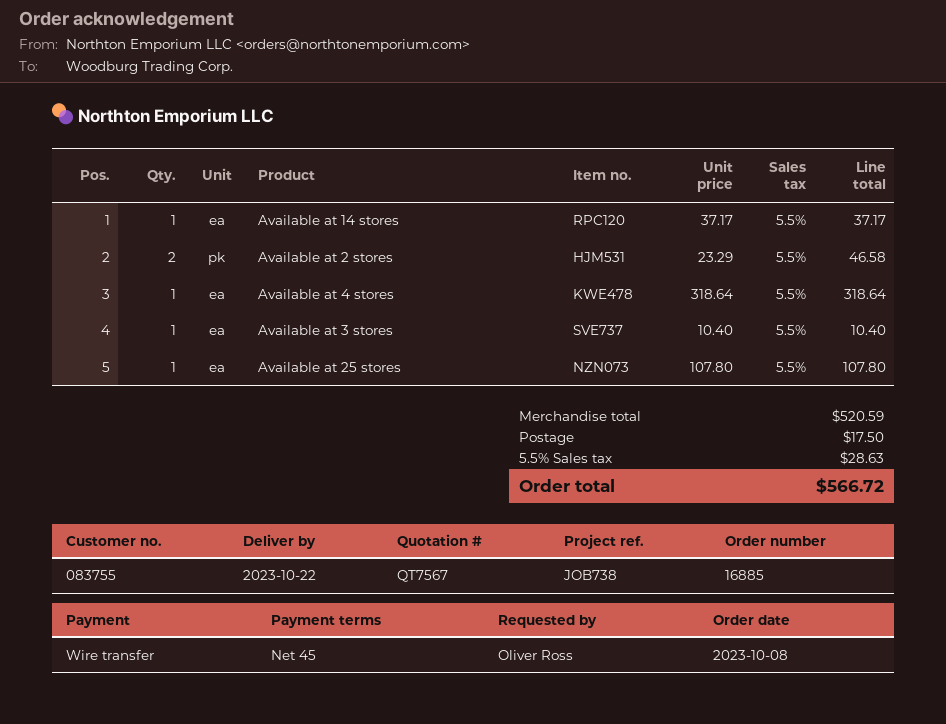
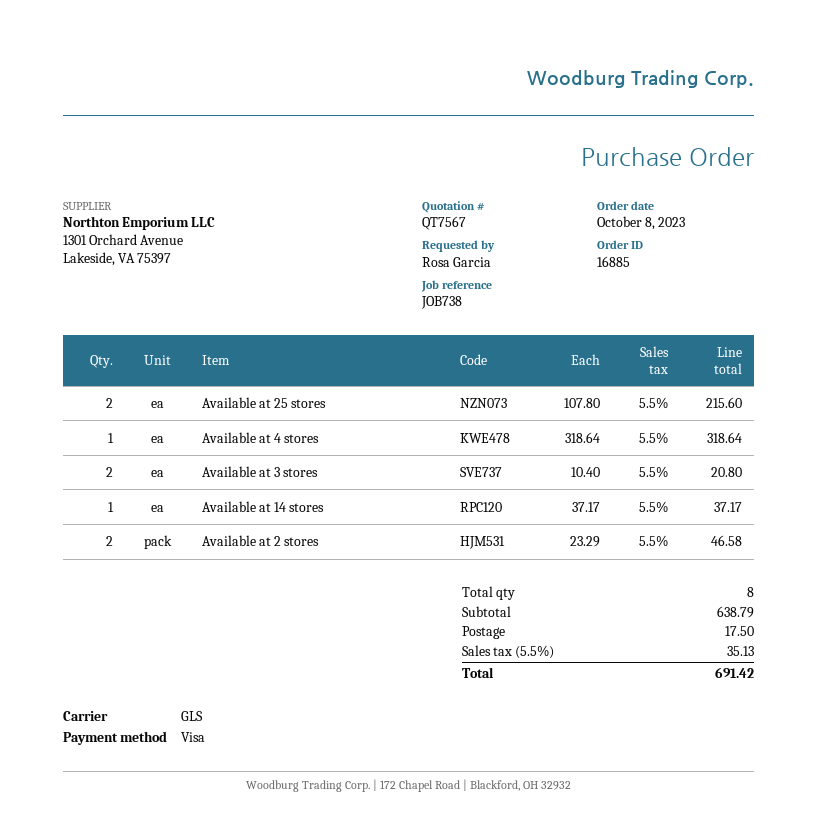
ordered by: Oliver Ross -> Rosa Garcia
payment method: bank transfer -> Visa
Available at 3 stores: 1 x 10.40 = 10.40 -> 2 x 10.40 = 20.80
Available at 25 stores: 1 x 107.80 = 107.80 -> 2 x 107.80 = 215.60
subtotal: 520.59 -> 638.79
tax: 5.5% = 28.63 -> 5.5% = 35.13
total: 566.72 -> 691.42

